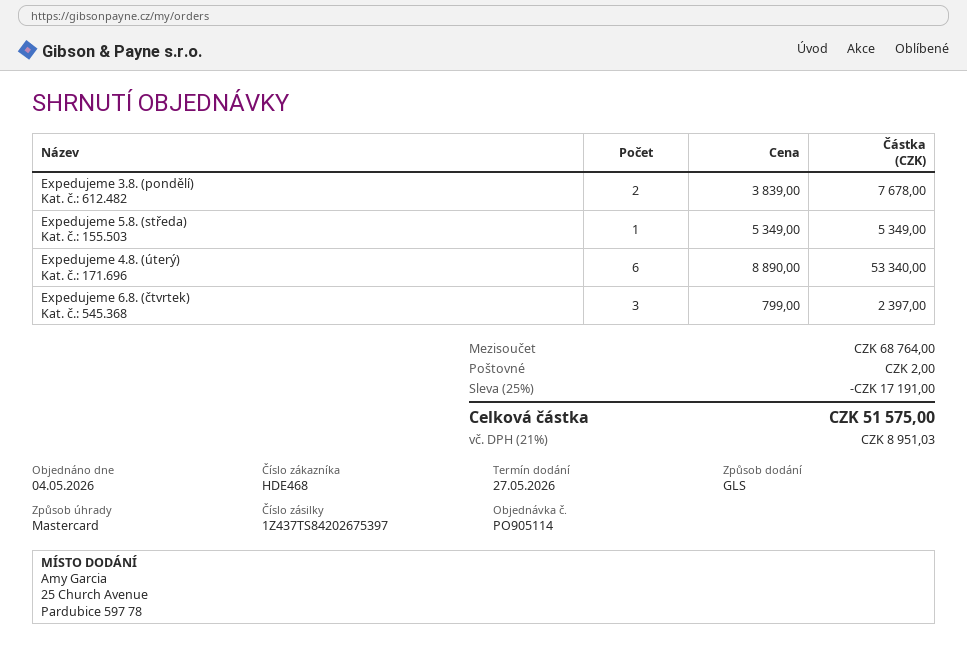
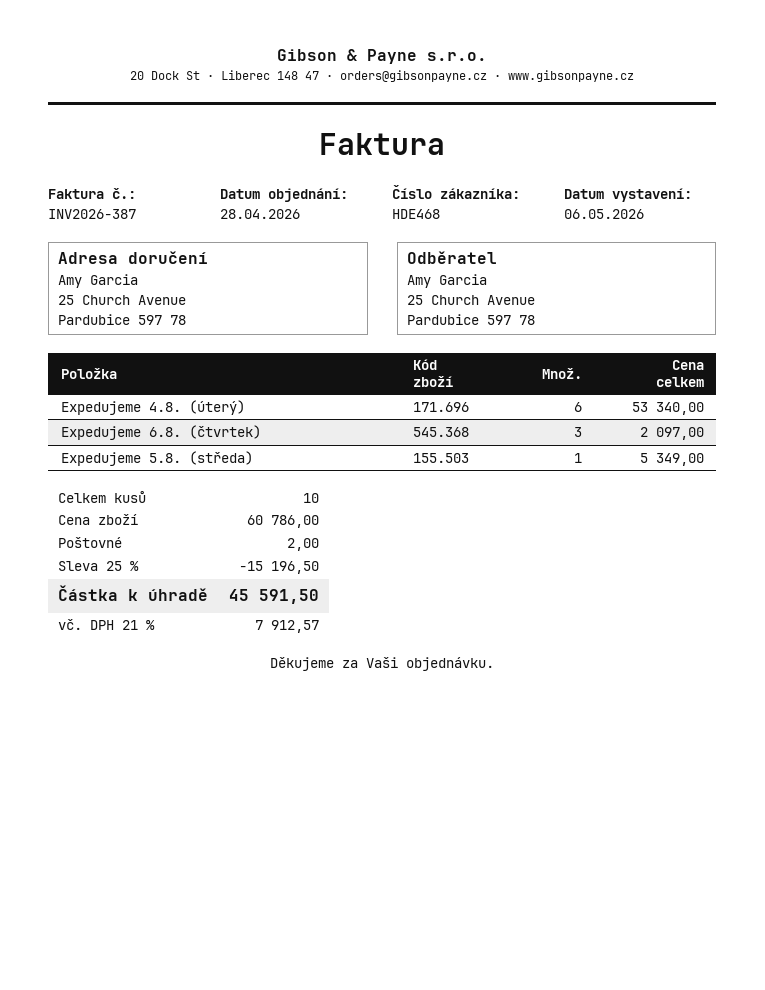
order date: 2026-05-04 -> 2026-04-28
Expedujeme 3.8. (pondělí): 2 for 7678.00 -> none
Expedujeme 6.8. (čtvrtek): 3 for 2397.00 -> 3 for 2097.00
subtotal: 68764.00 -> 60786.00
discount: 25% = 17191.00 -> 25% = 15196.50
tax: 21% = 8951.03 -> 21% = 7912.57
total: 51575.00 -> 45591.50

